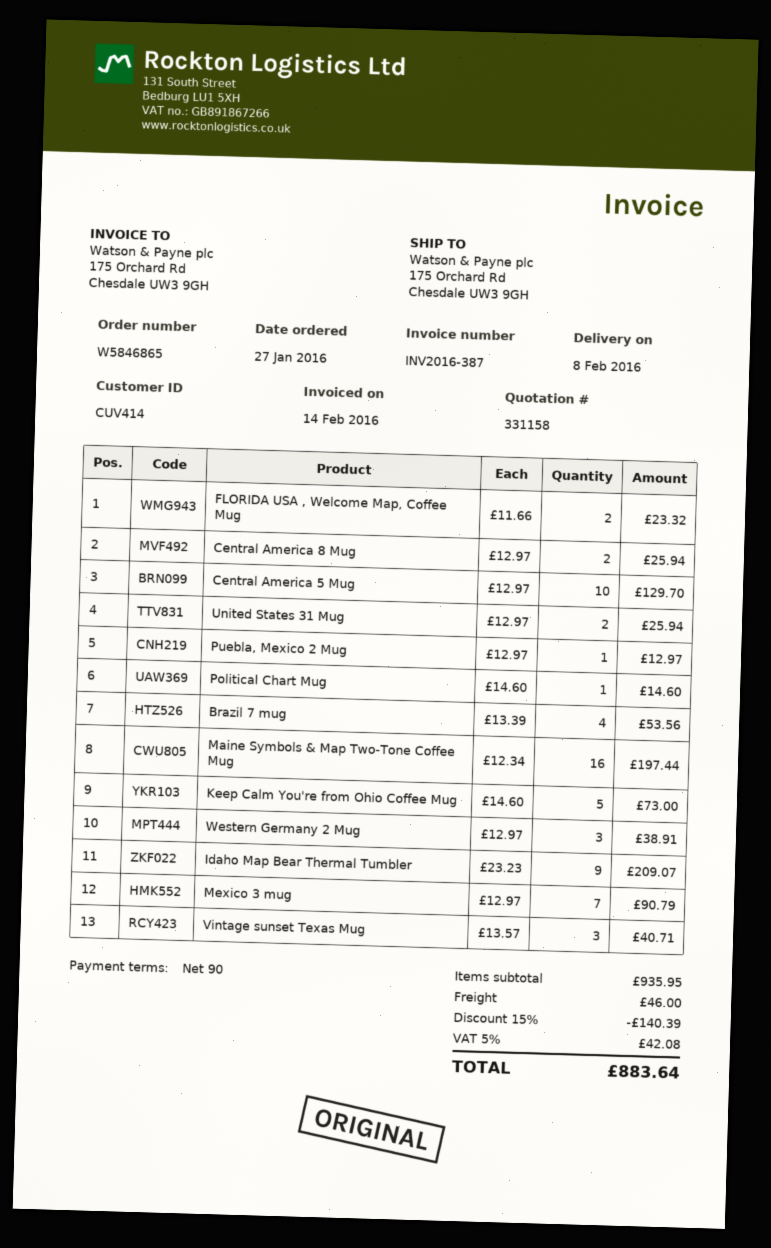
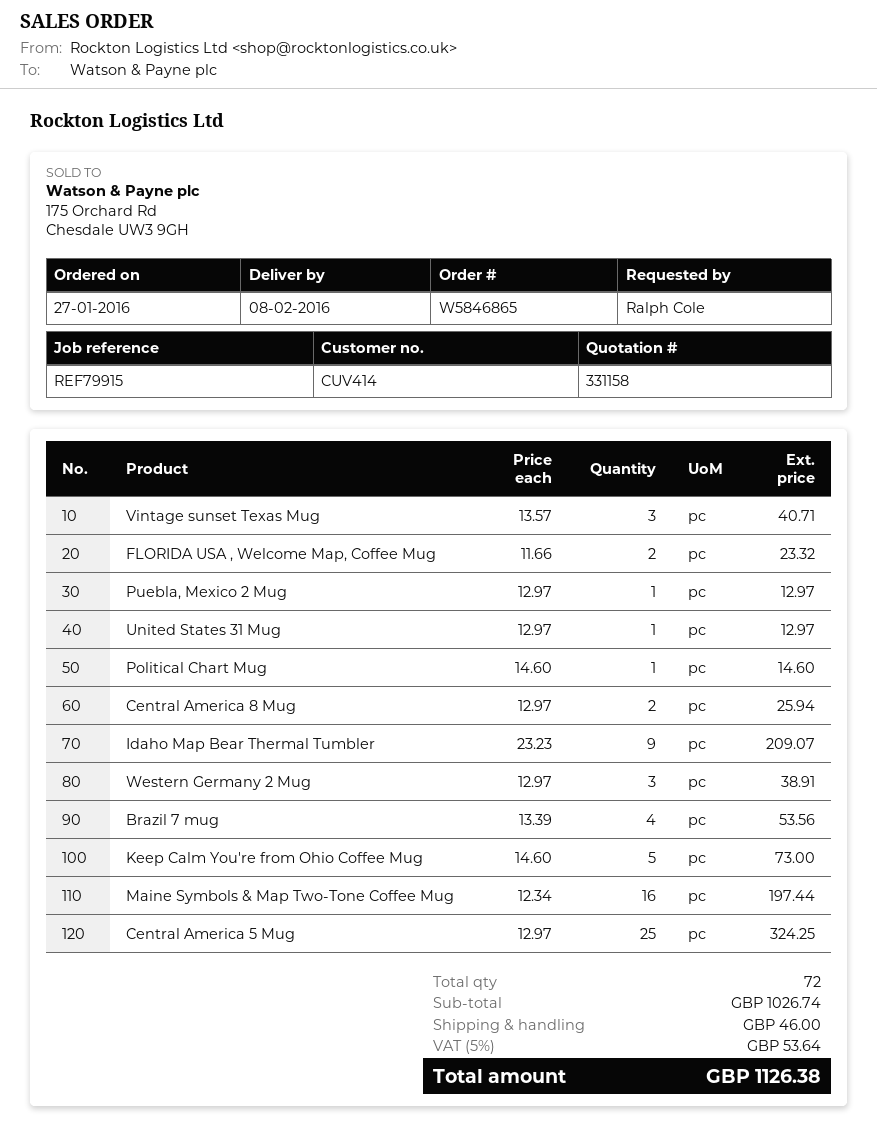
Central America 5 Mug: 10 x 12.97 = 129.70 -> 25 x 12.97 = 324.25
United States 31 Mug: 2 x 12.97 = 25.94 -> 1 x 12.97 = 12.97
Mexico 3 mug: 7 x 12.97 = 90.79 -> none
subtotal: 935.95 -> 1026.74
discount: 15% = 140.39 -> none
tax: 5% = 42.08 -> 5% = 53.64
total: 883.64 -> 1126.38

